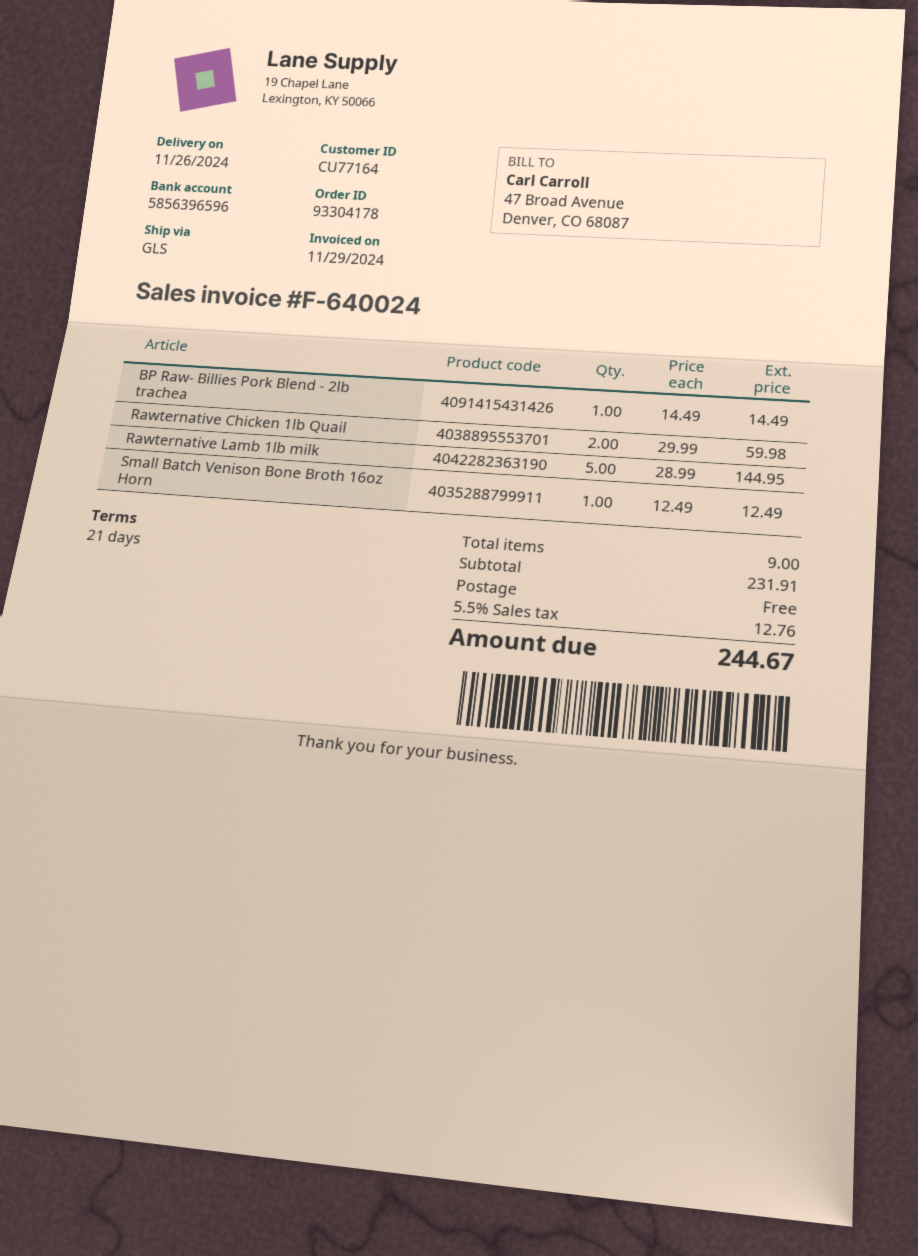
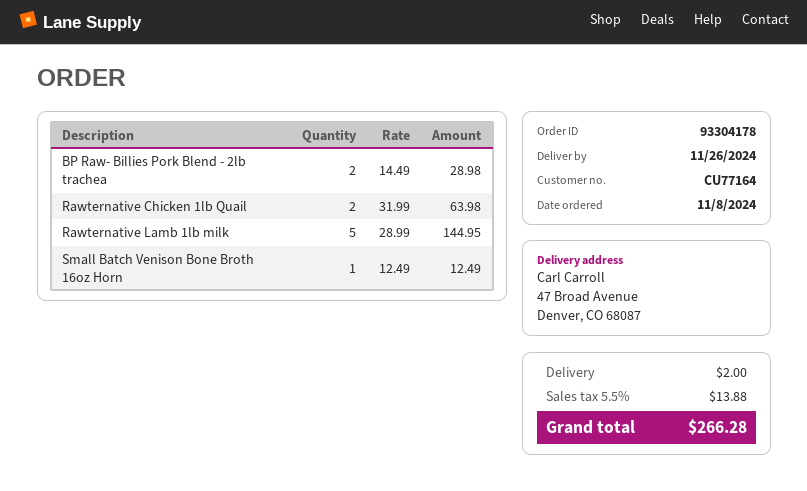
BP Raw- Billies Pork Blend - 2lb trachea: 1 x 14.49 = 14.49 -> 2 x 14.49 = 28.98
Rawternative Chicken 1lb Quail: 2 x 29.99 = 59.98 -> 2 x 31.99 = 63.98
shipping: 0.00 -> 2.00
tax: 5.5% = 12.76 -> 5.5% = 13.88
total: 244.67 -> 266.28

